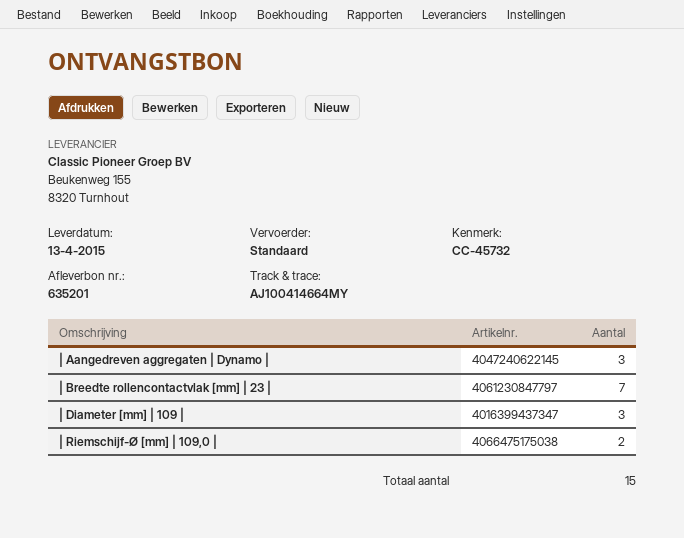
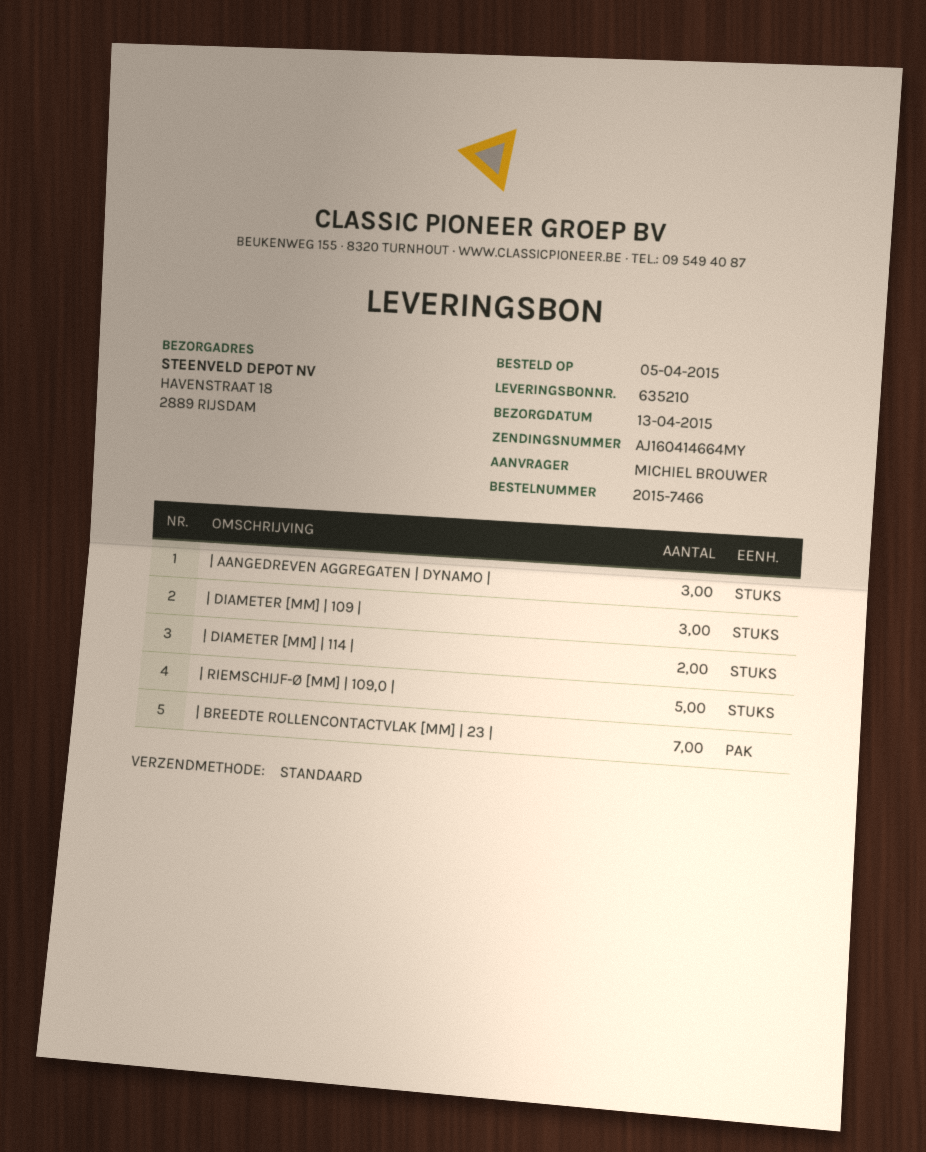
delivery note number: 635201 -> 635210
tracking number: AJ100414664MY -> AJ160414664MY
| Riemschijf-Ø [mm] | 109,0 |: 2 -> 5
| DIAMETER [MM] | 114 |: none -> 2

